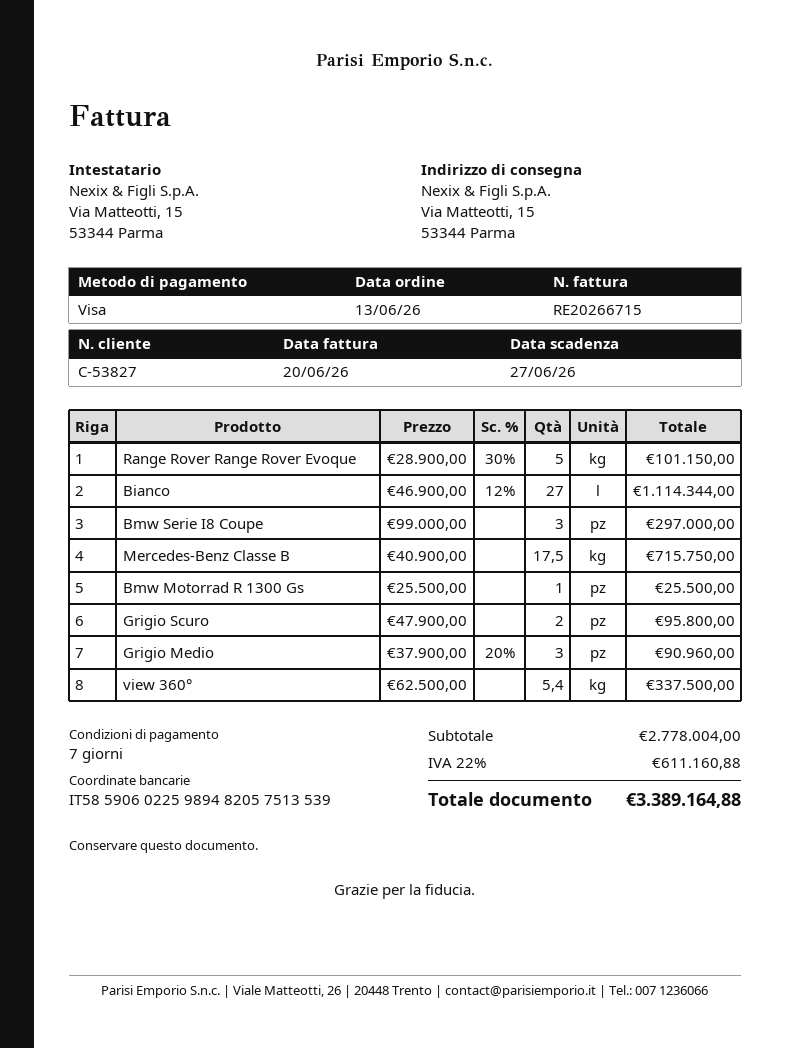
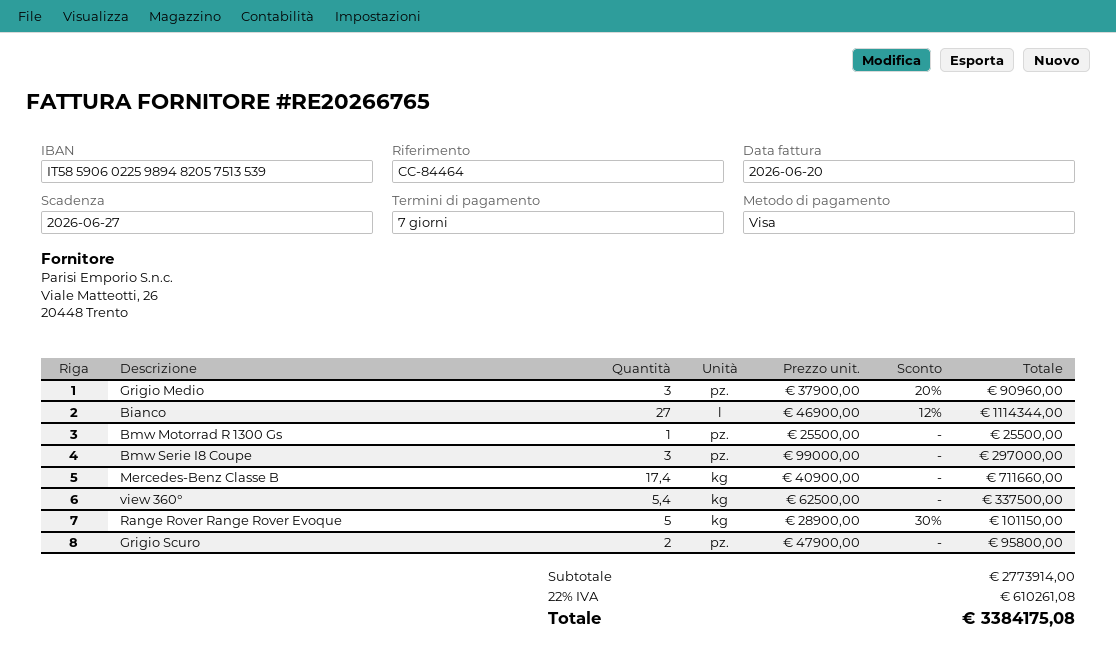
invoice number: RE20266715 -> RE20266765
Mercedes-Benz Classe B: 17.5 x 40900.00 = 715750.00 -> 17.4 x 40900.00 = 711660.00
subtotal: 2778004.00 -> 2773914.00
tax: 22% = 611160.88 -> 22% = 610261.08
total: 3389164.88 -> 3384175.08

